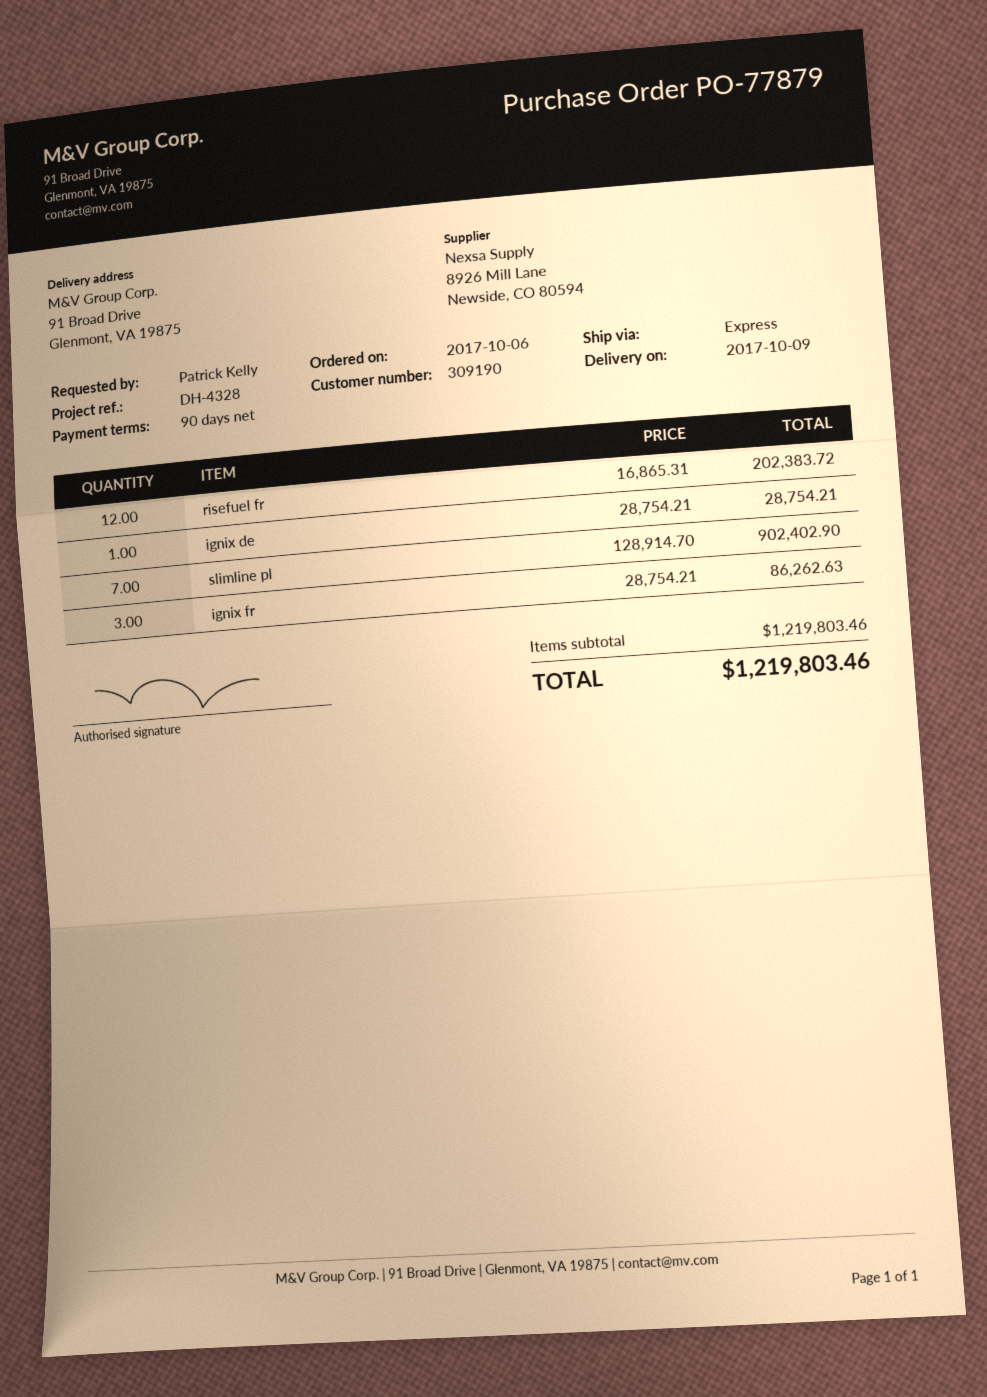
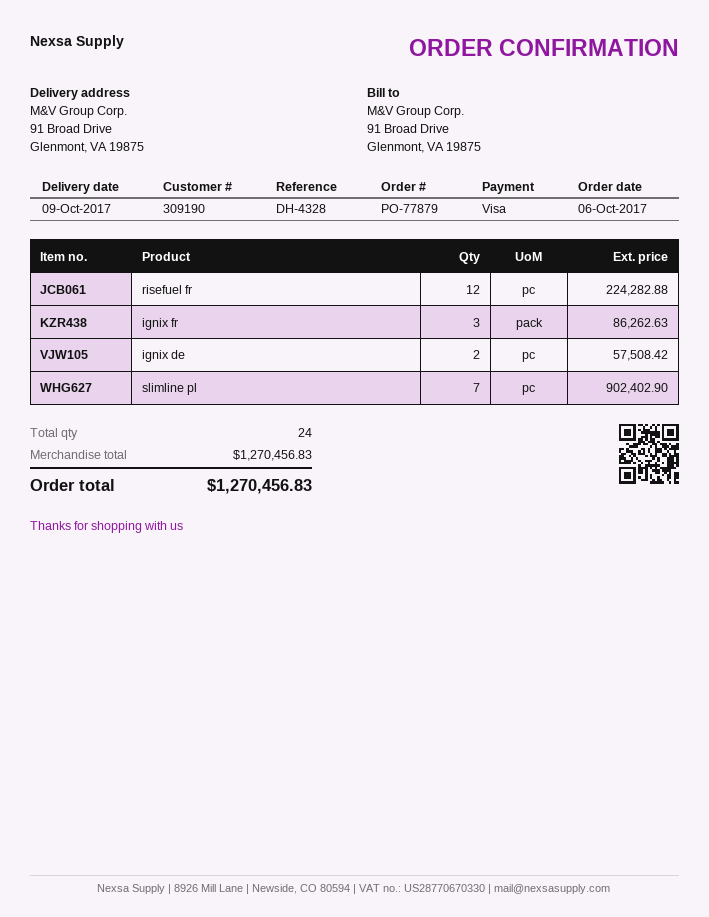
risefuel fr: 12 for 202383.72 -> 12 for 224282.88
ignix de: 1 for 28754.21 -> 2 for 57508.42
subtotal: 1219803.46 -> 1270456.83
total: 1219803.46 -> 1270456.83

